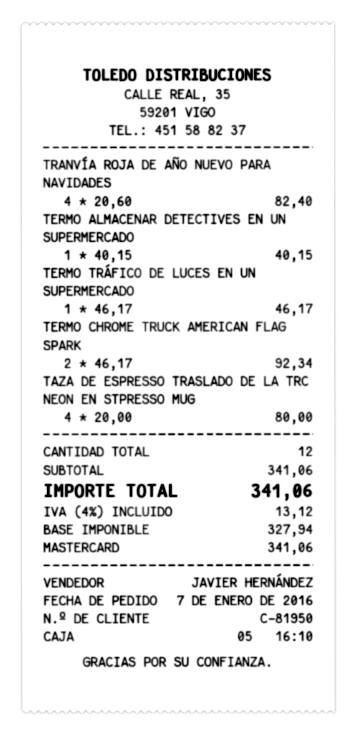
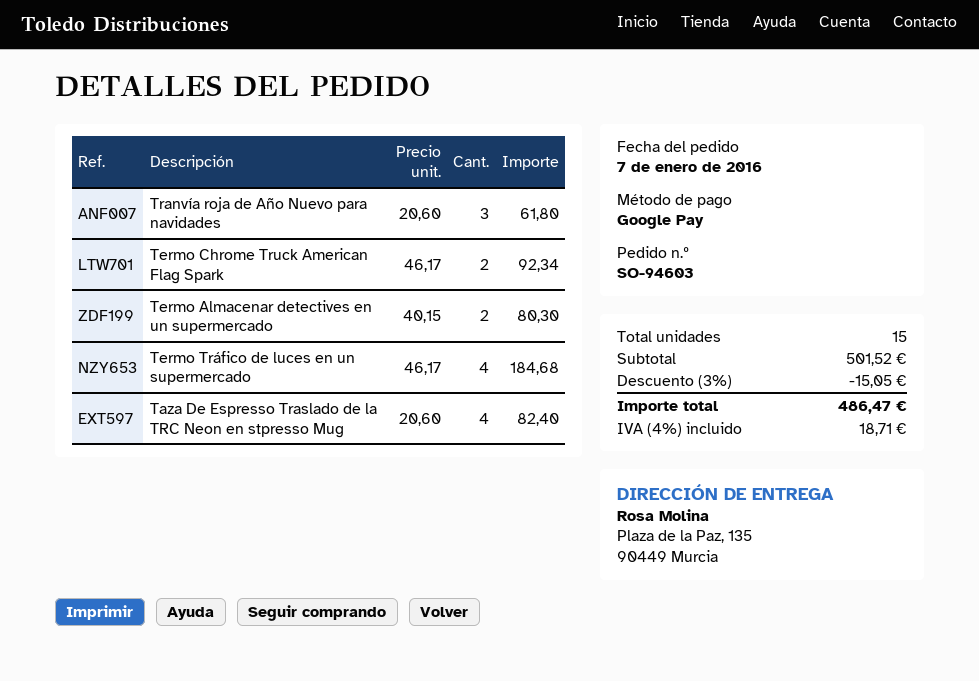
payment method: Mastercard -> Google Pay
TRANVÍA ROJA DE AÑO NUEVO PARA NAVIDADES: 4 x 20.60 = 82.40 -> 3 x 20.60 = 61.80
TERMO ALMACENAR DETECTIVES EN UN SUPERMERCADO: 1 x 40.15 = 40.15 -> 2 x 40.15 = 80.30
TERMO TRÁFICO DE LUCES EN UN SUPERMERCADO: 1 x 46.17 = 46.17 -> 4 x 46.17 = 184.68
TAZA DE ESPRESSO TRASLADO DE LA TRC NEON EN STPRESSO MUG: 4 x 20.00 = 80.00 -> 4 x 20.60 = 82.40
total quantity: 12 -> 15
subtotal: 341.06 -> 501.52
discount: none -> 3% = 15.05
tax: 4% = 13.12 -> 4% = 18.71
total: 341.06 -> 486.47

